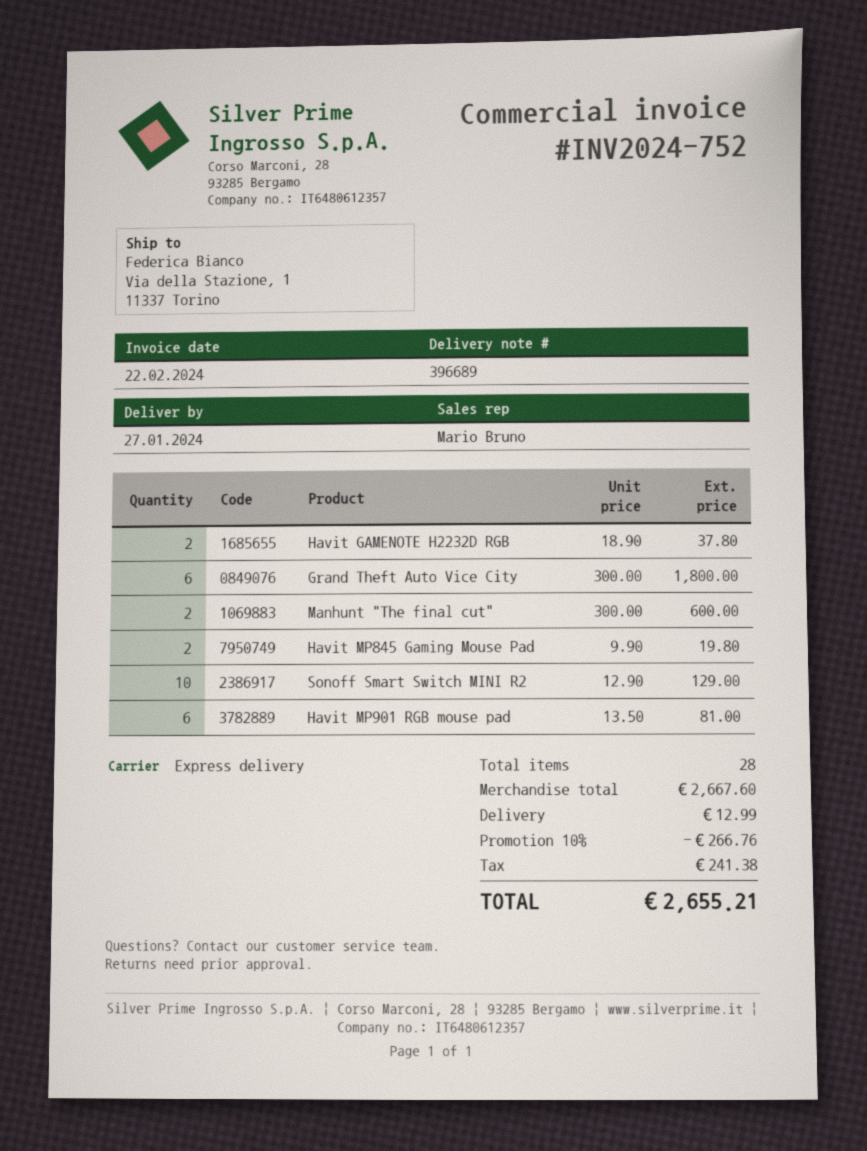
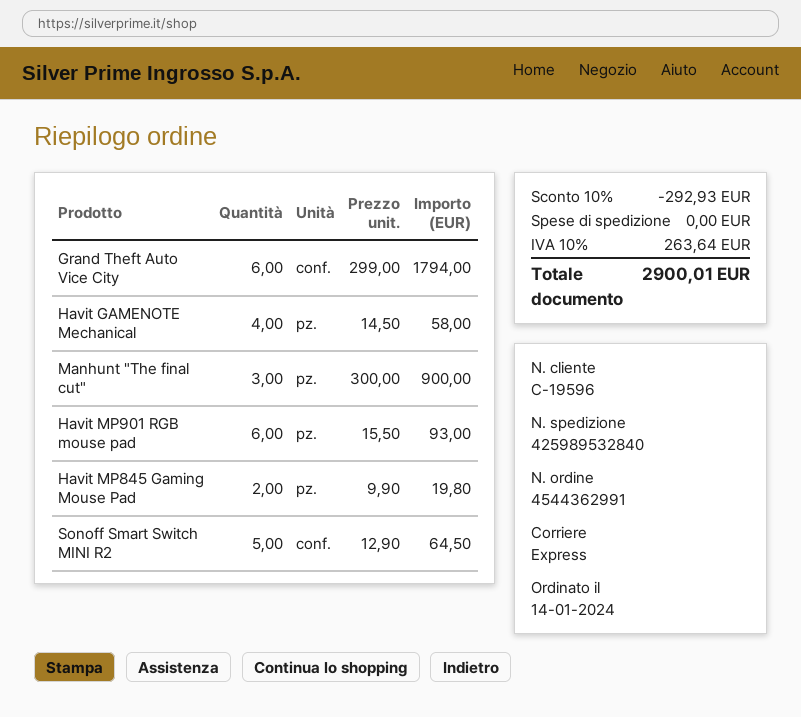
Havit GAMENOTE H2232D RGB: 2 x 18.90 = 37.80 -> none
Grand Theft Auto Vice City: 6 x 300.00 = 1800.00 -> 6 x 299.00 = 1794.00
Manhunt "The final cut": 2 x 300.00 = 600.00 -> 3 x 300.00 = 900.00
Sonoff Smart Switch MINI R2: 10 x 12.90 = 129.00 -> 5 x 12.90 = 64.50
Havit MP901 RGB mouse pad: 6 x 13.50 = 81.00 -> 6 x 15.50 = 93.00
Havit GAMENOTE Mechanical: none -> 4 x 14.50 = 58.00
discount: 10% = 266.76 -> 10% = 292.93
shipping: 12.99 -> 0.00
tax: 241.38 -> 263.64
total: 2655.21 -> 2900.01

